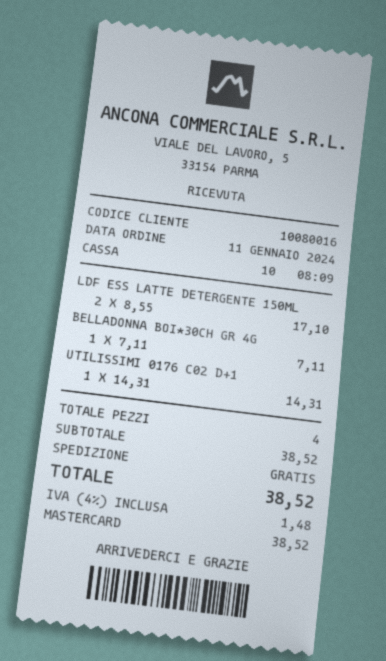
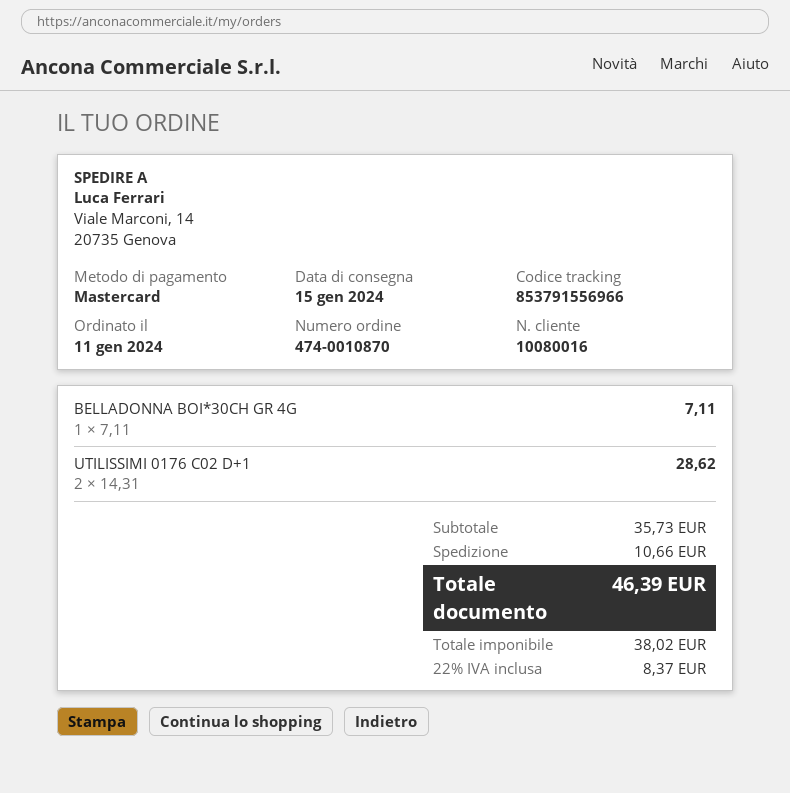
LDF ESS LATTE DETERGENTE 150ML: 2 x 8.55 = 17.10 -> none
UTILISSIMI 0176 C02 D+1: 1 x 14.31 = 14.31 -> 2 x 14.31 = 28.62
subtotal: 38.52 -> 35.73
shipping: 0.00 -> 10.66
tax: 4% = 1.48 -> 22% = 8.37
total: 38.52 -> 46.39

